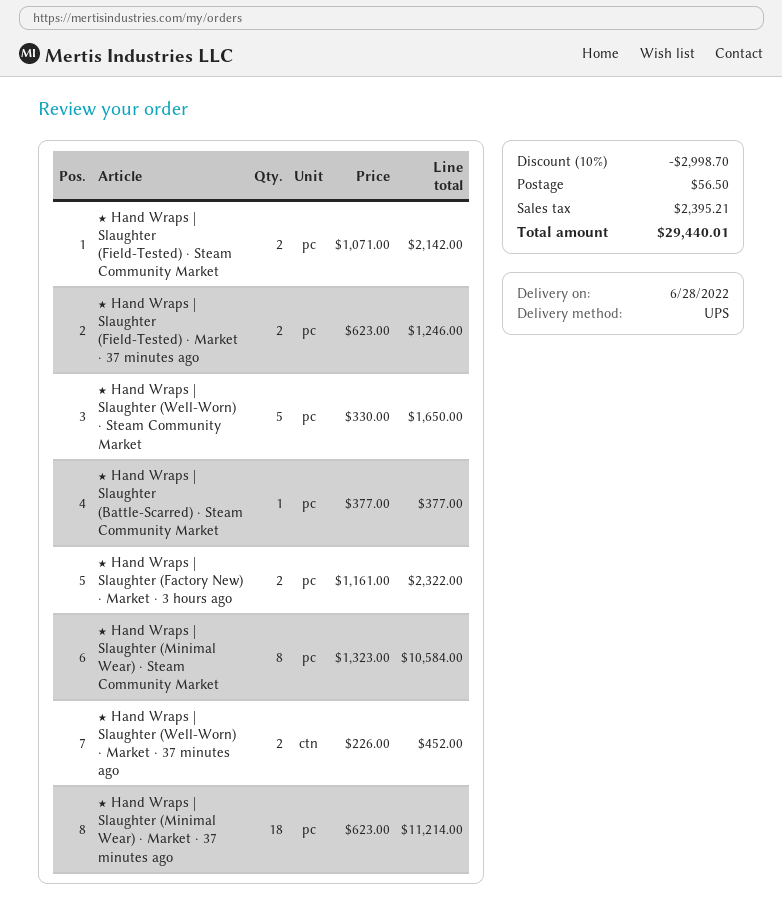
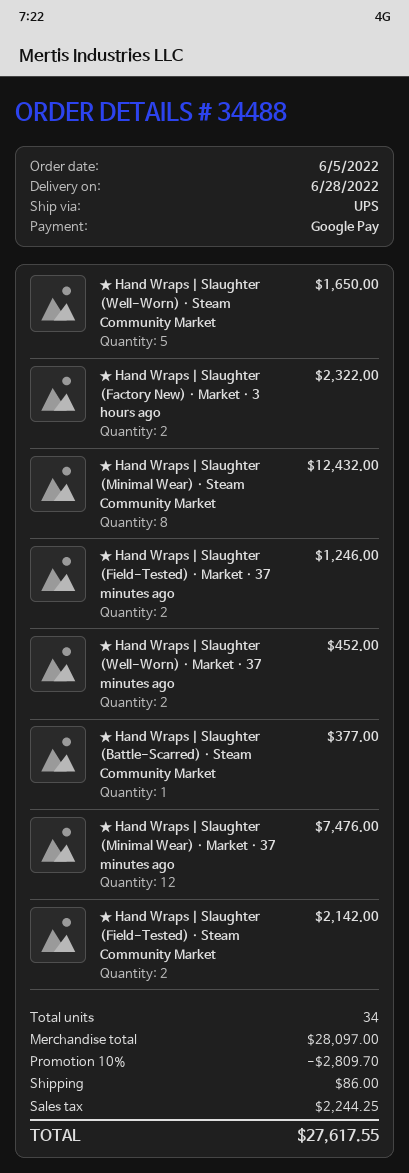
★ Hand Wraps | Slaughter (Minimal Wear) · Steam Community Market: 8 for 10584.00 -> 8 for 12432.00
★ Hand Wraps | Slaughter (Minimal Wear) · Market · 37 minutes ago: 18 for 11214.00 -> 12 for 7476.00
discount: 10% = 2998.70 -> 10% = 2809.70
shipping: 56.50 -> 86.00
tax: 2395.21 -> 2244.25
total: 29440.01 -> 27617.55

